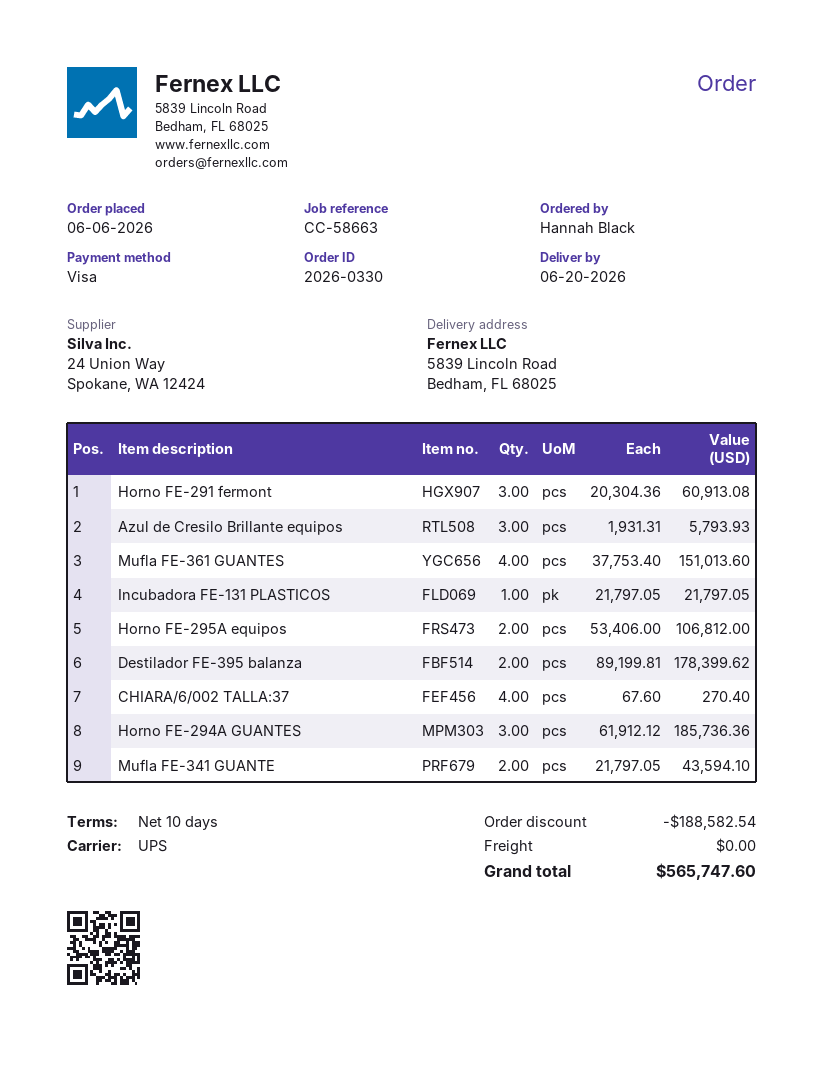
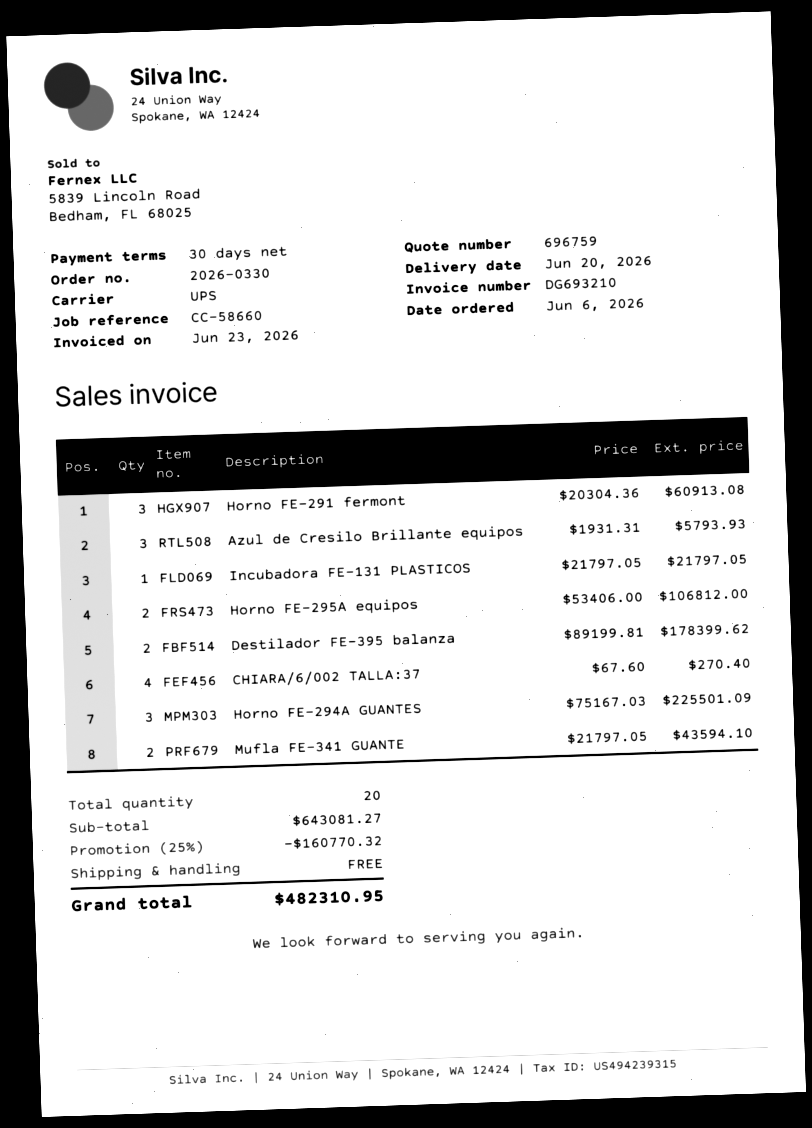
payment terms: 10 days -> 30 days
reference: CC-58663 -> CC-58660
Mufla FE-361 GUANTES: 4 x 37753.40 = 151013.60 -> none
Horno FE-294A GUANTES: 3 x 61912.12 = 185736.36 -> 3 x 75167.03 = 225501.09
discount: 188582.54 -> 160770.32
total: 565747.60 -> 482310.95

